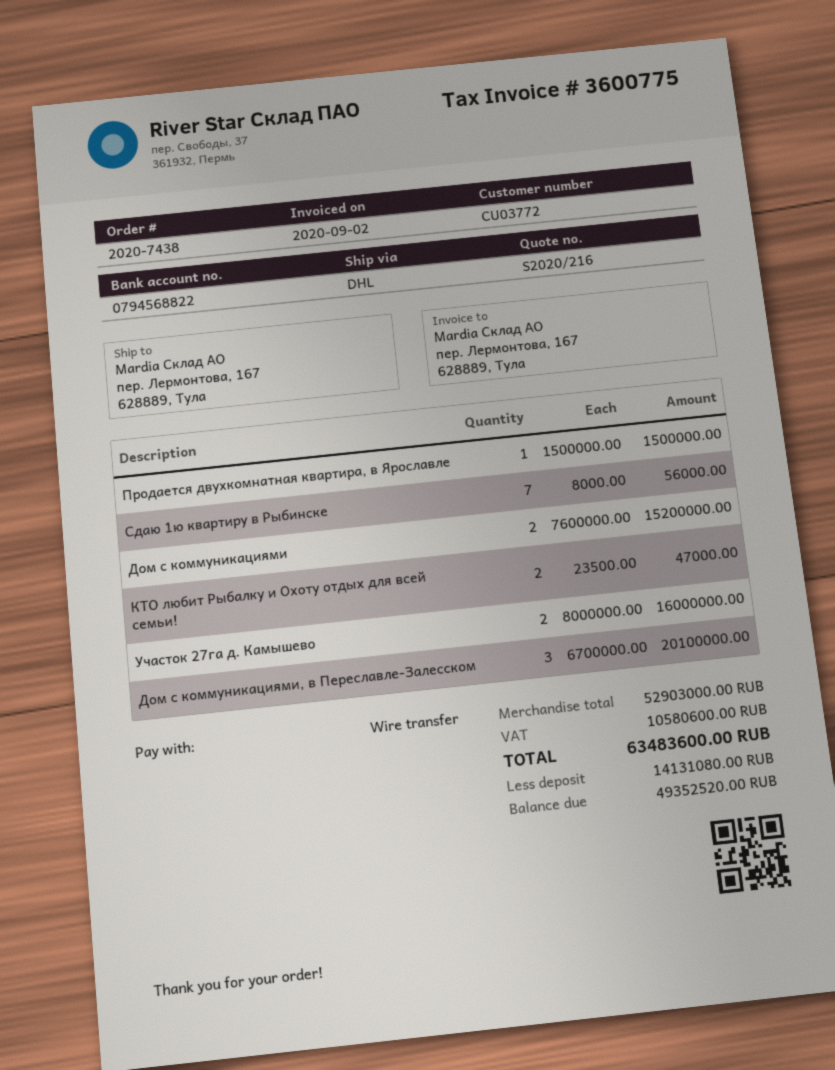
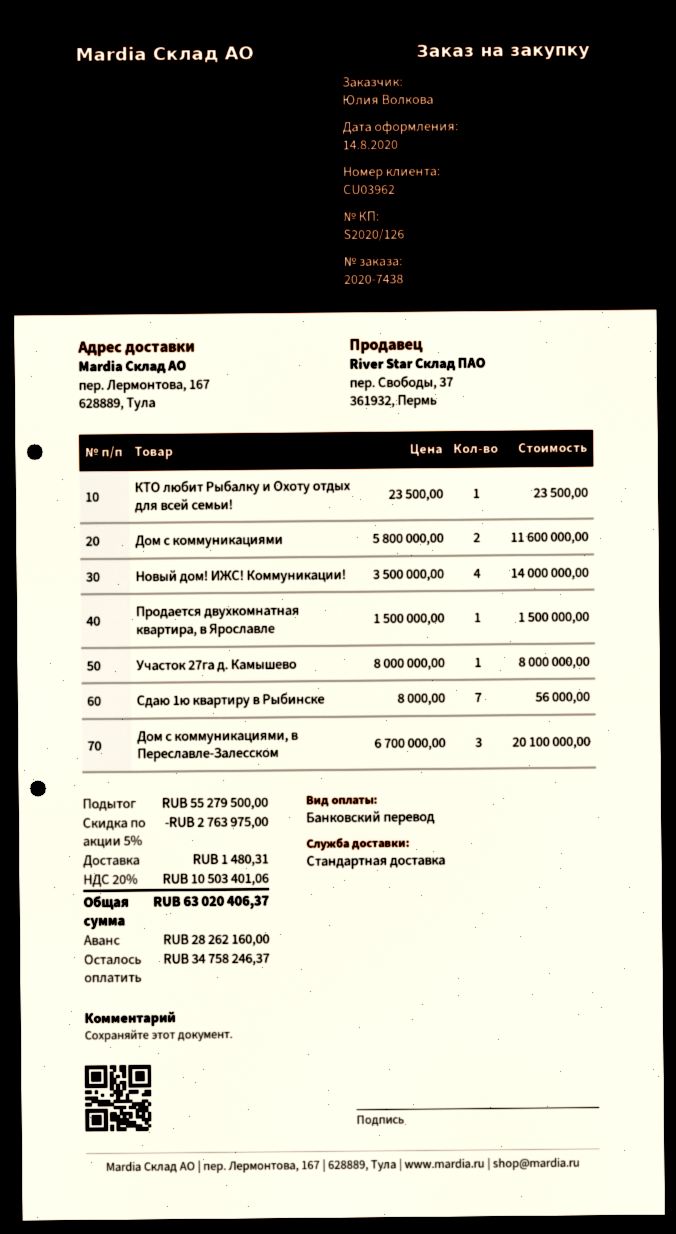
quote number: S2020/216 -> S2020/126
customer number: CU03772 -> CU03962
shipping method: DHL -> standard
Дом с коммуникациями: 2 x 7600000.00 = 15200000.00 -> 2 x 5800000.00 = 11600000.00
КТО любит Рыбалку и Охоту отдых для всей семьи!: 2 x 23500.00 = 47000.00 -> 1 x 23500.00 = 23500.00
Участок 27га д. Камышево: 2 x 8000000.00 = 16000000.00 -> 1 x 8000000.00 = 8000000.00
Новый дом! ИЖС! Коммуникации!: none -> 4 x 3500000.00 = 14000000.00
subtotal: 52903000.00 -> 55279500.00
discount: none -> 5% = 2763975.00
shipping: none -> 1480.31
tax: 10580600.00 -> 10503401.06
total: 63483600.00 -> 63020406.37
deposit: 14131080.00 -> 28262160.00
balance: 49352520.00 -> 34758246.37

